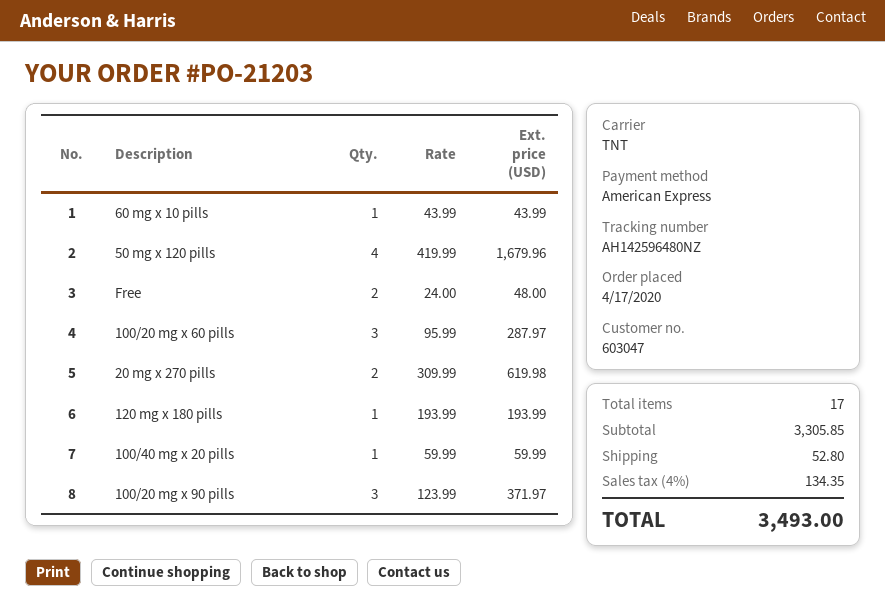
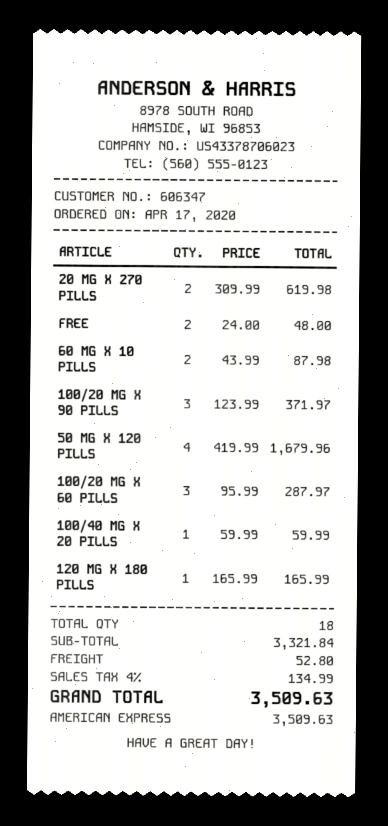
customer number: 603047 -> 606347
60 mg x 10 pills: 1 x 43.99 = 43.99 -> 2 x 43.99 = 87.98
120 mg x 180 pills: 1 x 193.99 = 193.99 -> 1 x 165.99 = 165.99
total quantity: 17 -> 18
subtotal: 3305.85 -> 3321.84
tax: 4% = 134.35 -> 4% = 134.99
total: 3493.00 -> 3509.63

